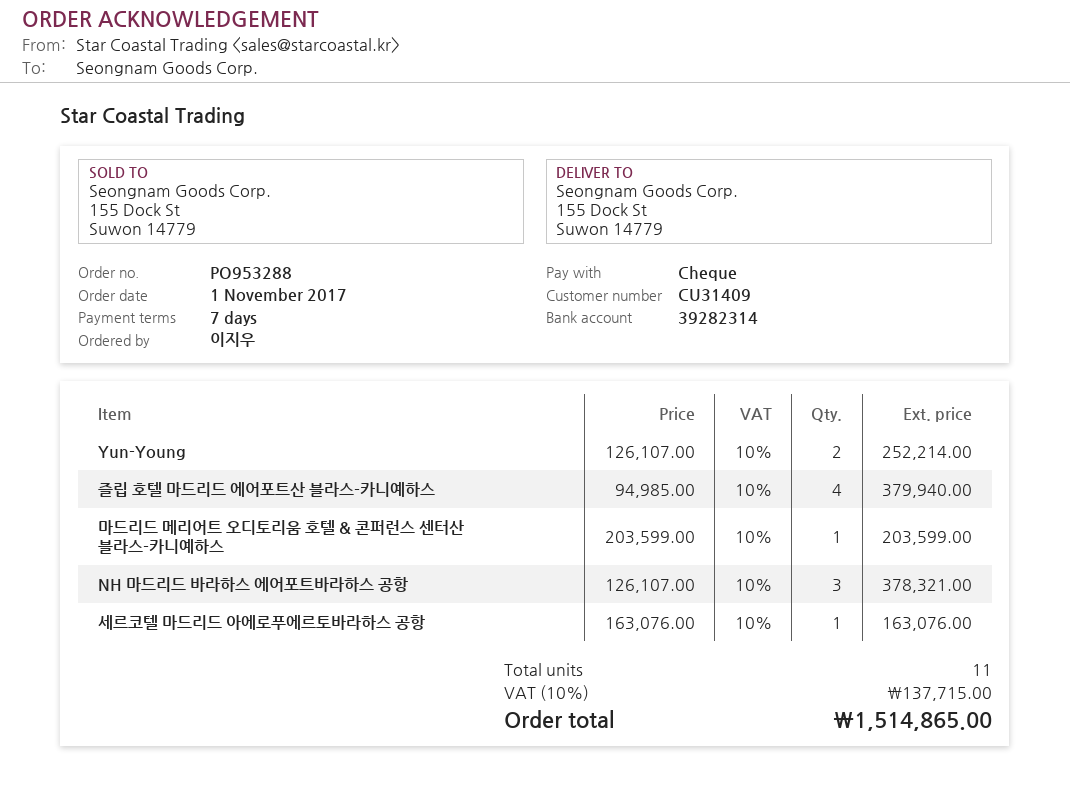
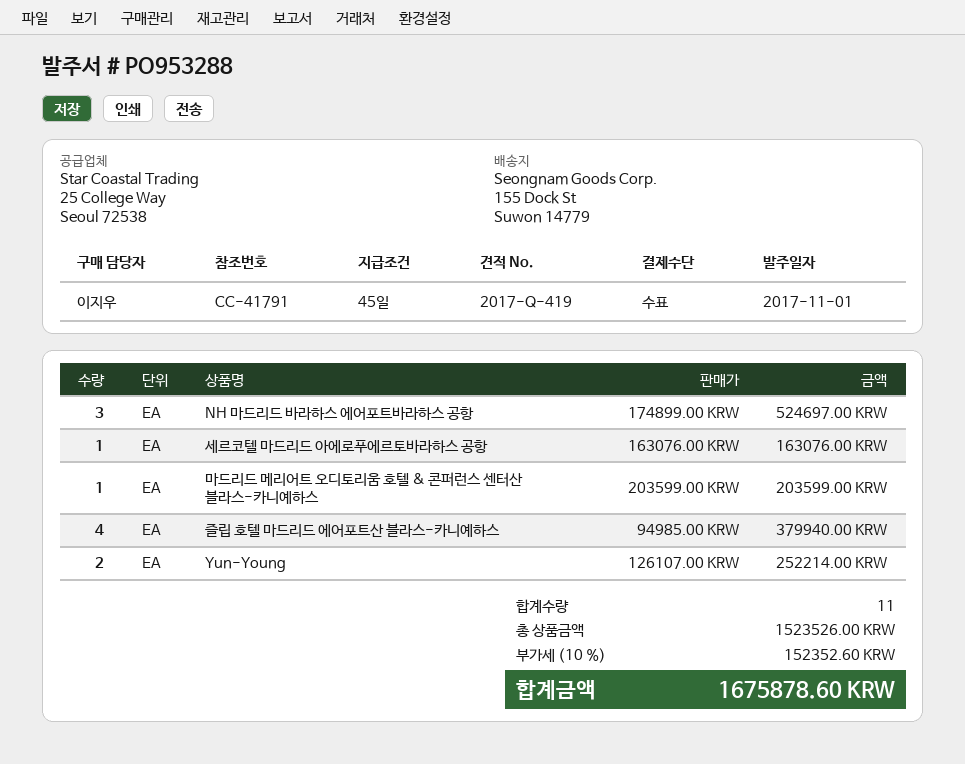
payment terms: 7 days -> 45 days
NH 마드리드 바라하스 에어포트바라하스 공항: 3 x 126107.00 = 378321.00 -> 3 x 174899.00 = 524697.00
tax: 10% = 137715.00 -> 10% = 152352.60
total: 1514865.00 -> 1675878.60

